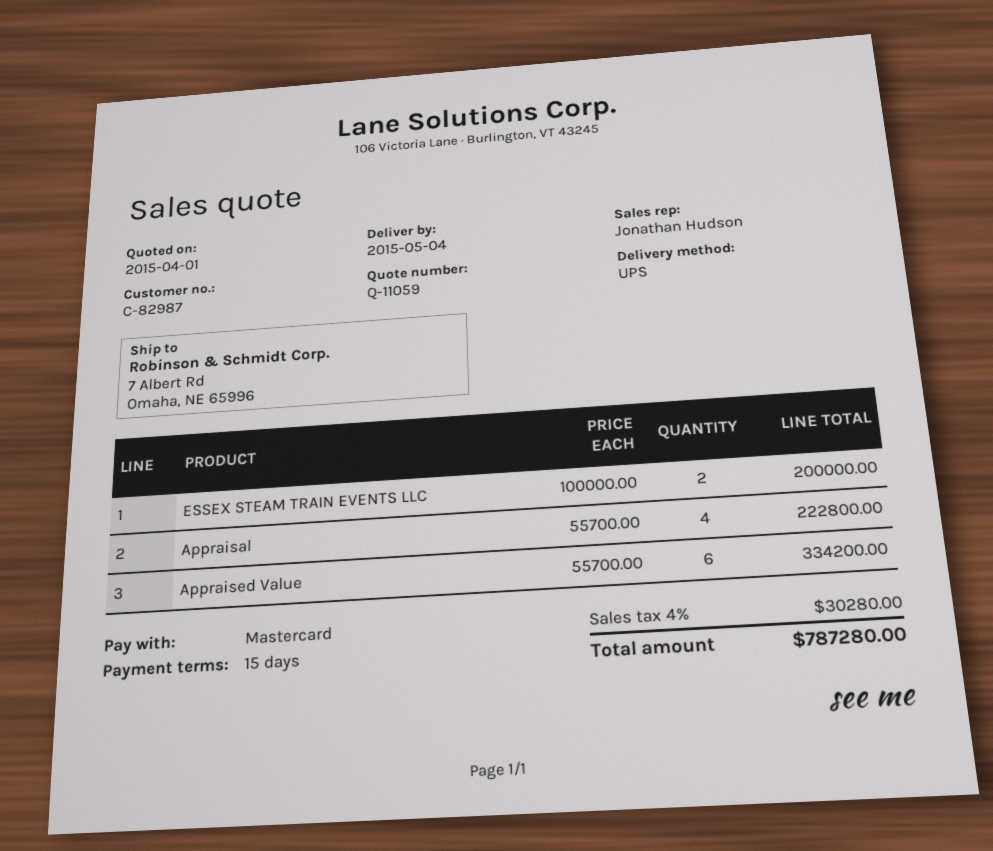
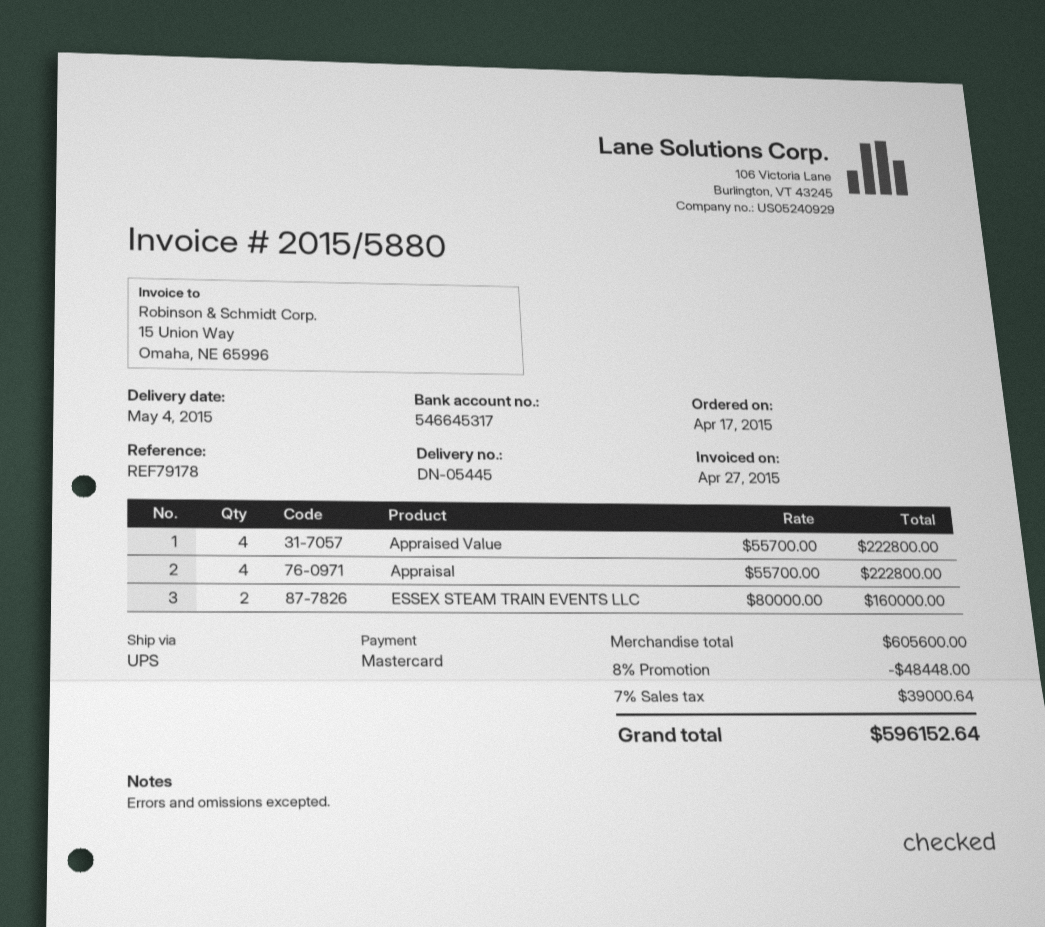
ESSEX STEAM TRAIN EVENTS LLC: 2 x 100000.00 = 200000.00 -> 2 x 80000.00 = 160000.00
Appraised Value: 6 x 55700.00 = 334200.00 -> 4 x 55700.00 = 222800.00
discount: none -> 8% = 48448.00
tax: 4% = 30280.00 -> 7% = 39000.64
total: 787280.00 -> 596152.64

